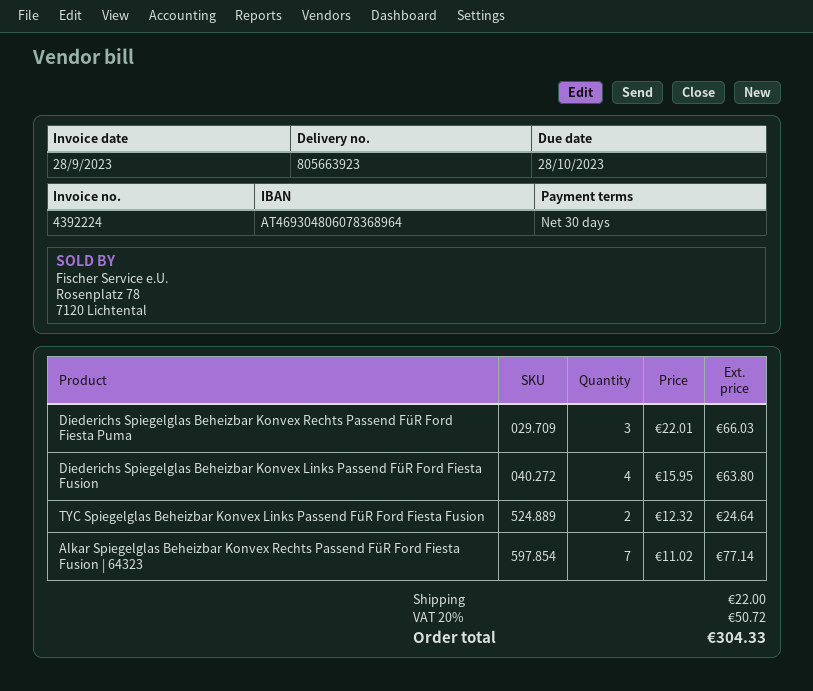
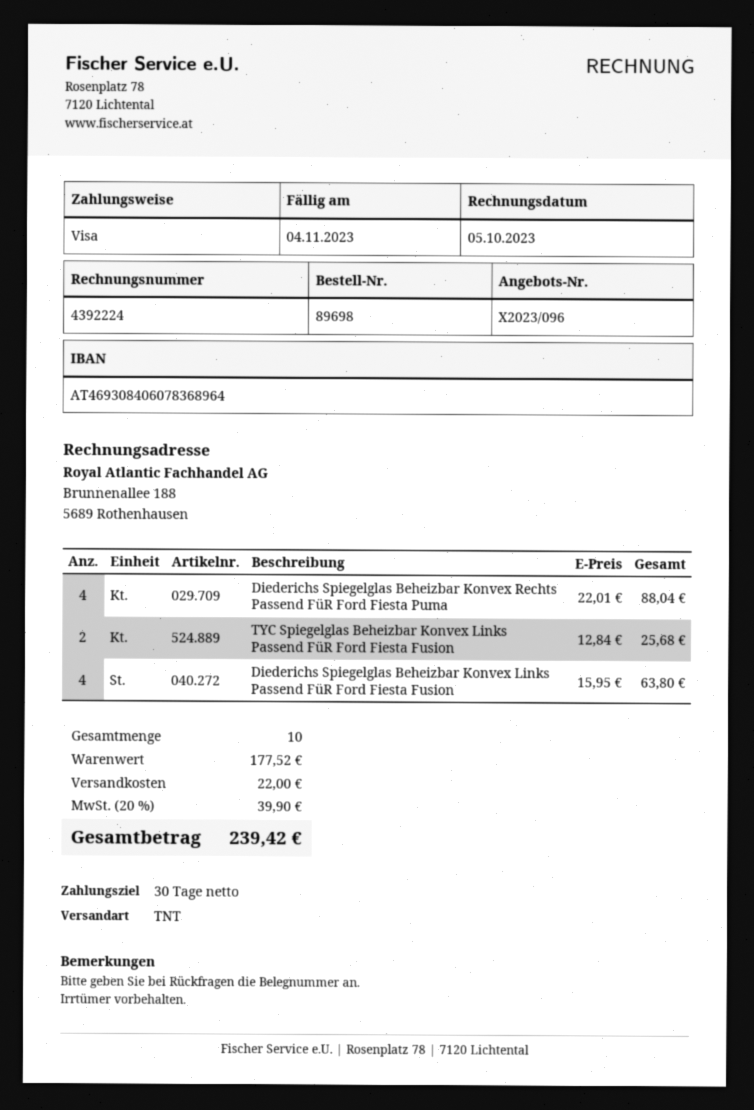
invoice date: 2023-09-28 -> 2023-10-05
due date: 2023-10-28 -> 2023-11-04
bank account: AT469304806078368964 -> AT469308406078368964
Diederichs Spiegelglas Beheizbar Konvex Rechts Passend FüR Ford Fiesta Puma: 3 x 22.01 = 66.03 -> 4 x 22.01 = 88.04
TYC Spiegelglas Beheizbar Konvex Links Passend FüR Ford Fiesta Fusion: 2 x 12.32 = 24.64 -> 2 x 12.84 = 25.68
Alkar Spiegelglas Beheizbar Konvex Rechts Passend FüR Ford Fiesta Fusion | 64323: 7 x 11.02 = 77.14 -> none
tax: 20% = 50.72 -> 20% = 39.90
total: 304.33 -> 239.42

